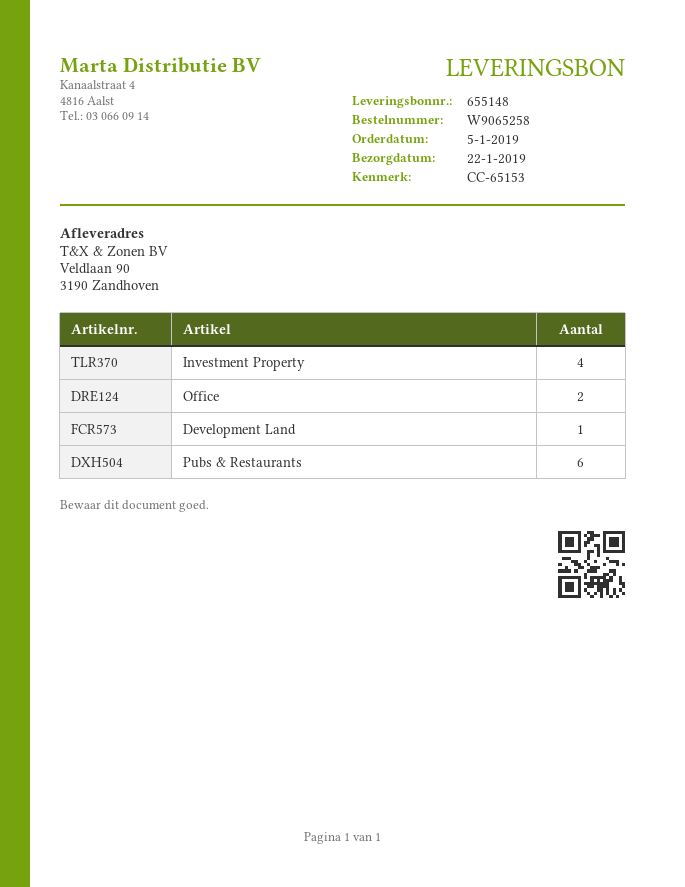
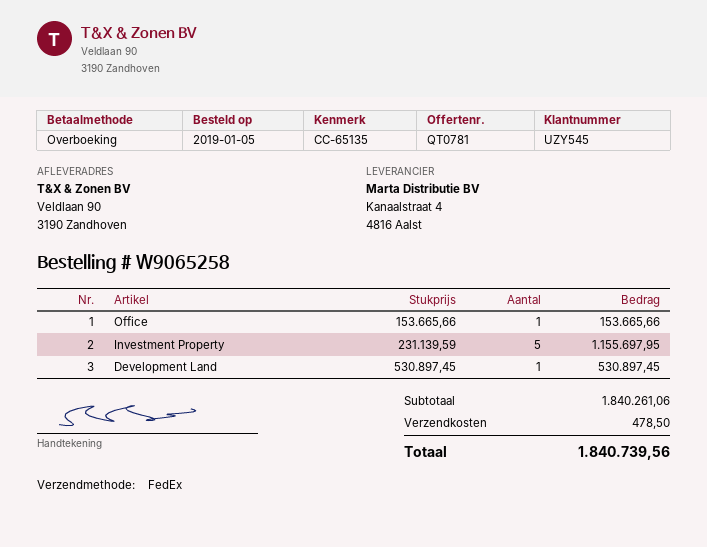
reference: CC-65153 -> CC-65135
Investment Property: 4 -> 5
Office: 2 -> 1
Pubs & Restaurants: 6 -> none

